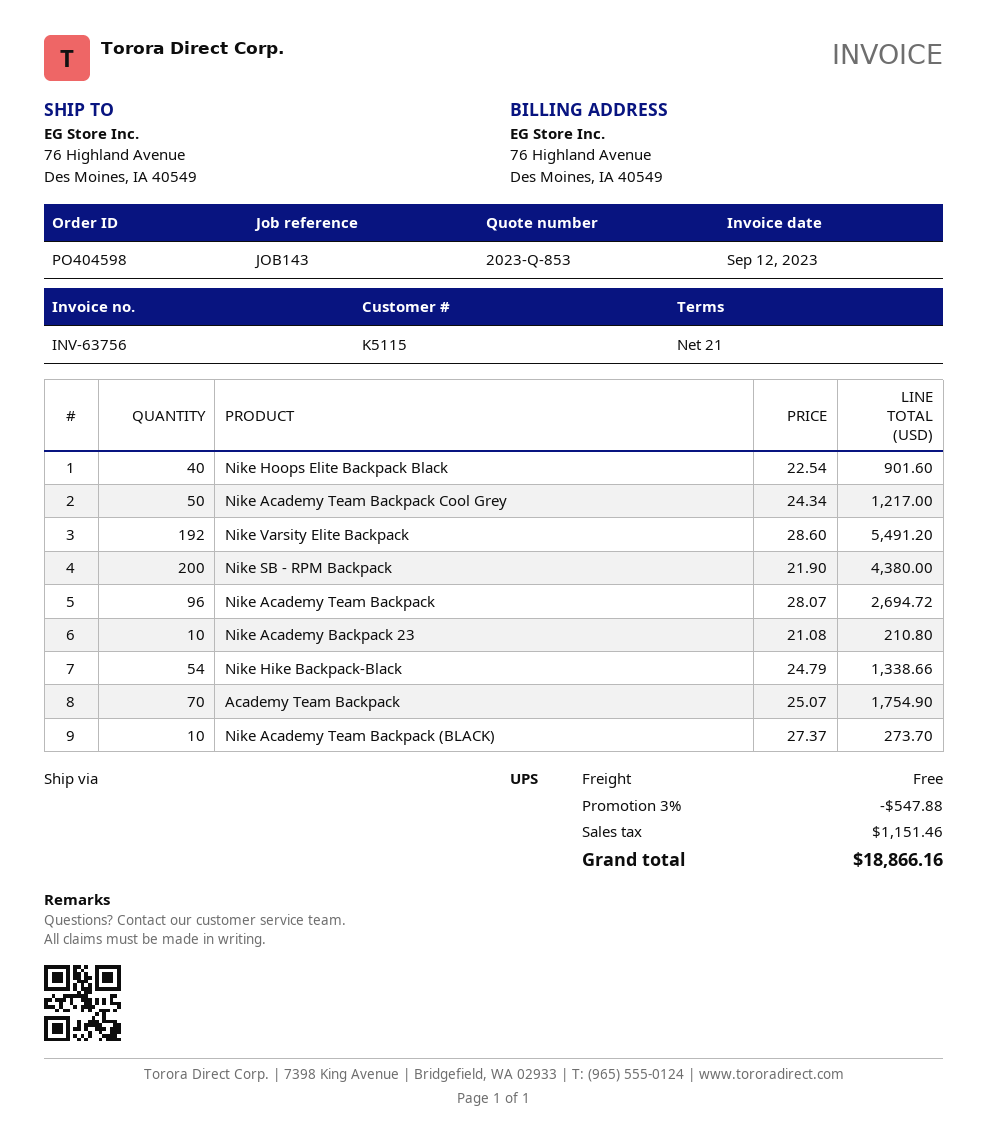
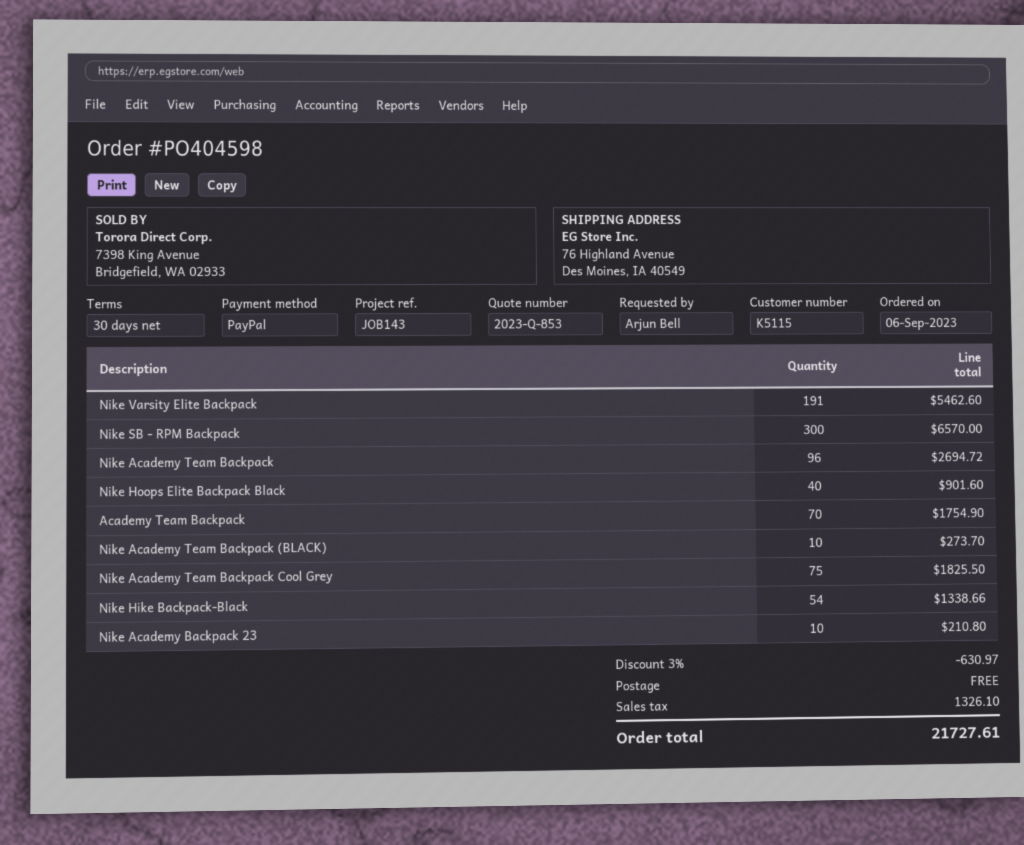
payment terms: 21 days -> 30 days
Nike Academy Team Backpack Cool Grey: 50 for 1217.00 -> 75 for 1825.50
Nike Varsity Elite Backpack: 192 for 5491.20 -> 191 for 5462.60
Nike SB - RPM Backpack: 200 for 4380.00 -> 300 for 6570.00
discount: 3% = 547.88 -> 3% = 630.97
tax: 1151.46 -> 1326.10
total: 18866.16 -> 21727.61

